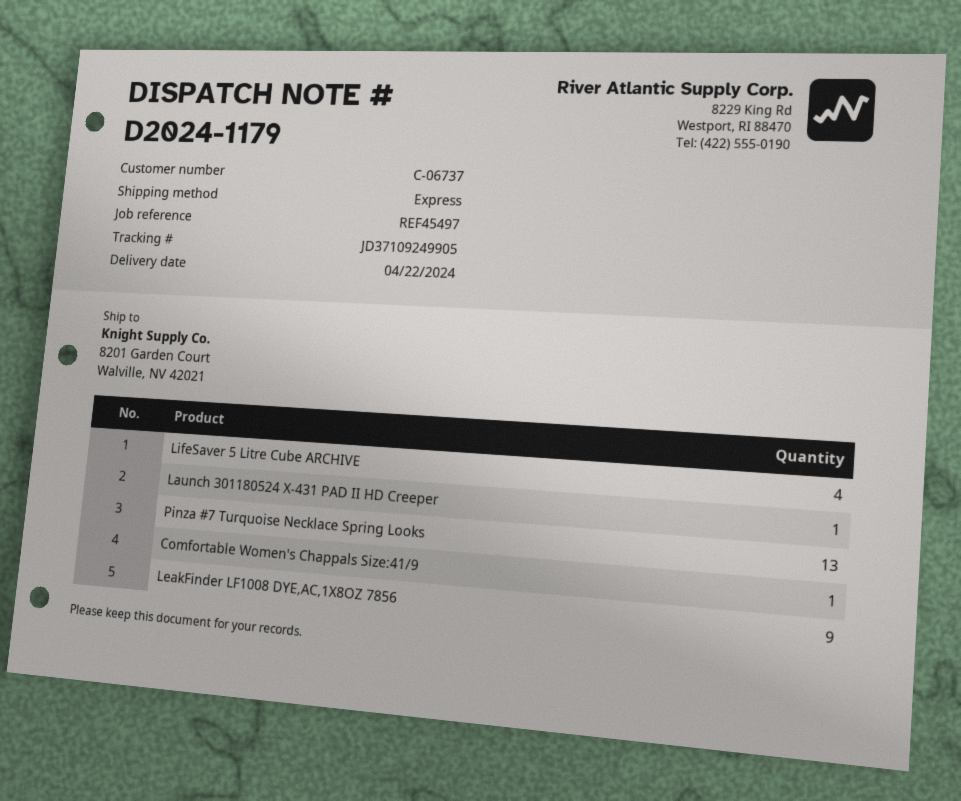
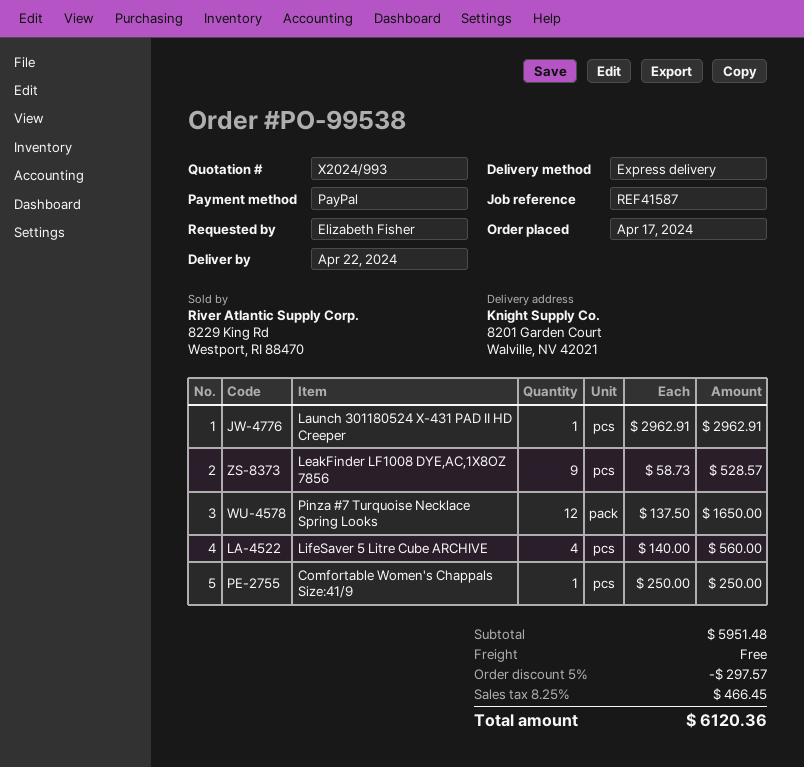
reference: REF45497 -> REF41587
Pinza #7 Turquoise Necklace Spring Looks: 13 -> 12

